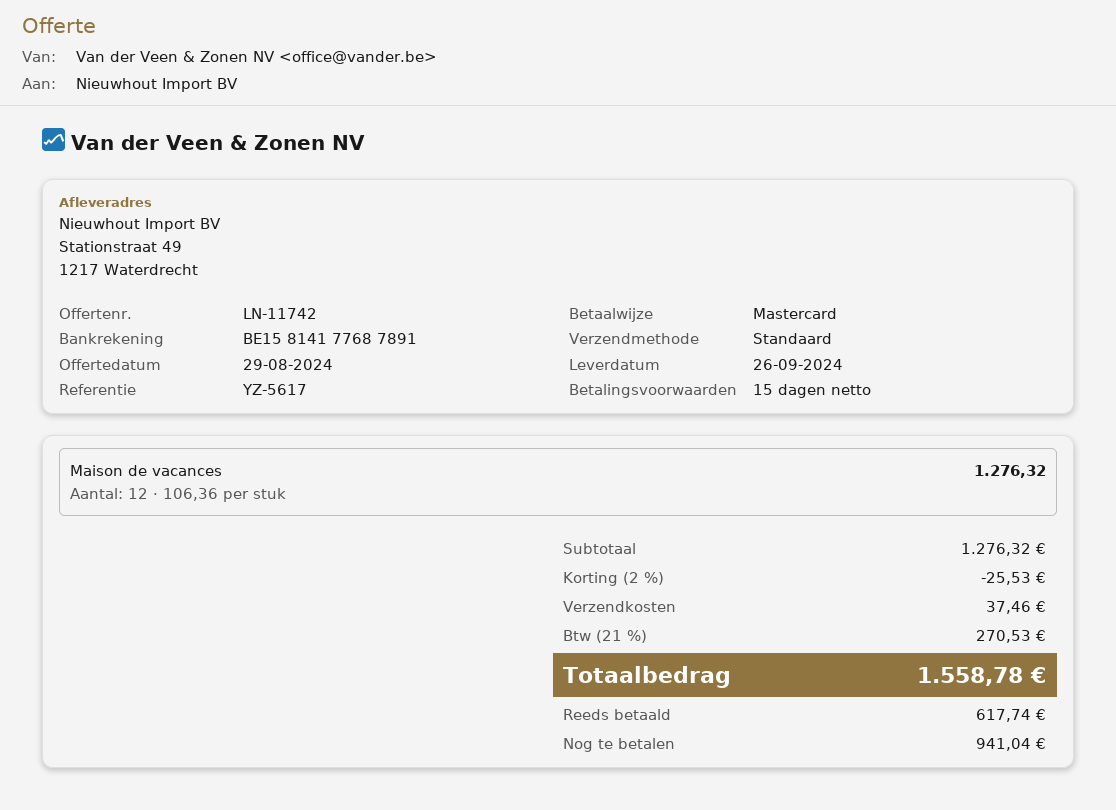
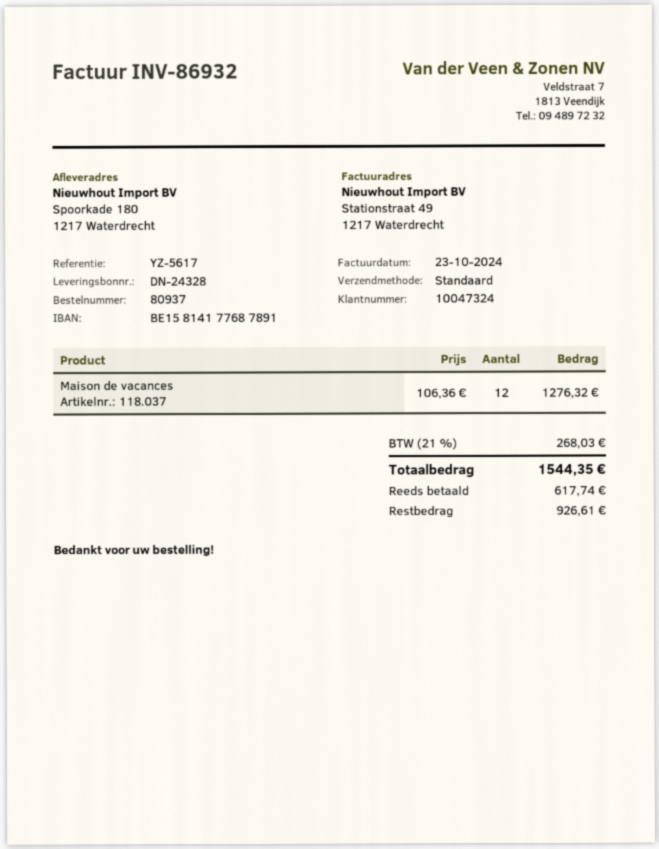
ship to: Stationstraat 49, 1217 Waterdrecht -> Spoorkade 180, 1217 Waterdrecht
discount: 2% = 25.53 -> none
shipping: 37.46 -> none
tax: 21% = 270.53 -> 21% = 268.03
total: 1558.78 -> 1544.35
balance: 941.04 -> 926.61

